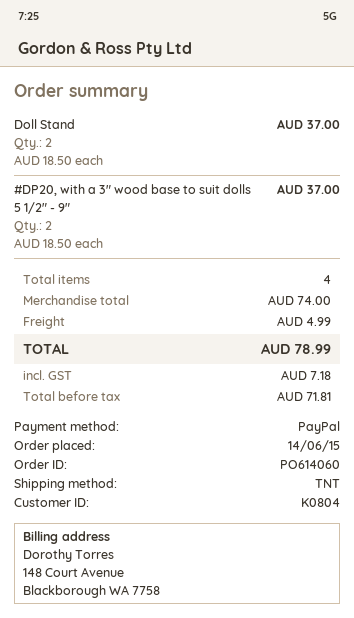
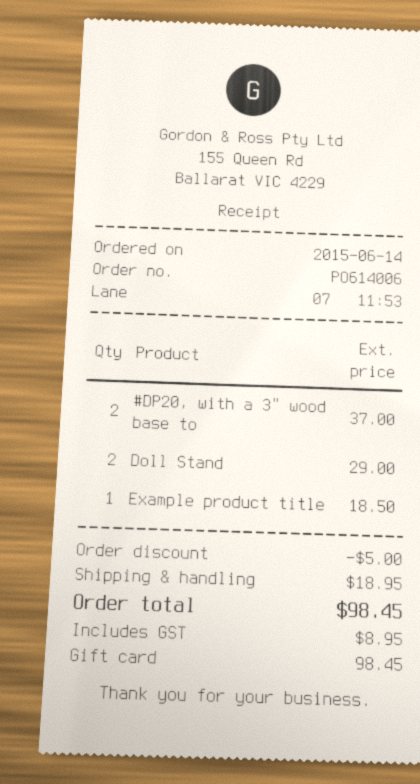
order number: PO614060 -> PO614006
payment method: PayPal -> gift card
Doll Stand: 2 for 37.00 -> 2 for 29.00
Example product title: none -> 1 for 18.50
discount: none -> 5.00
shipping: 4.99 -> 18.95
tax: 7.18 -> 8.95
total: 78.99 -> 98.45

